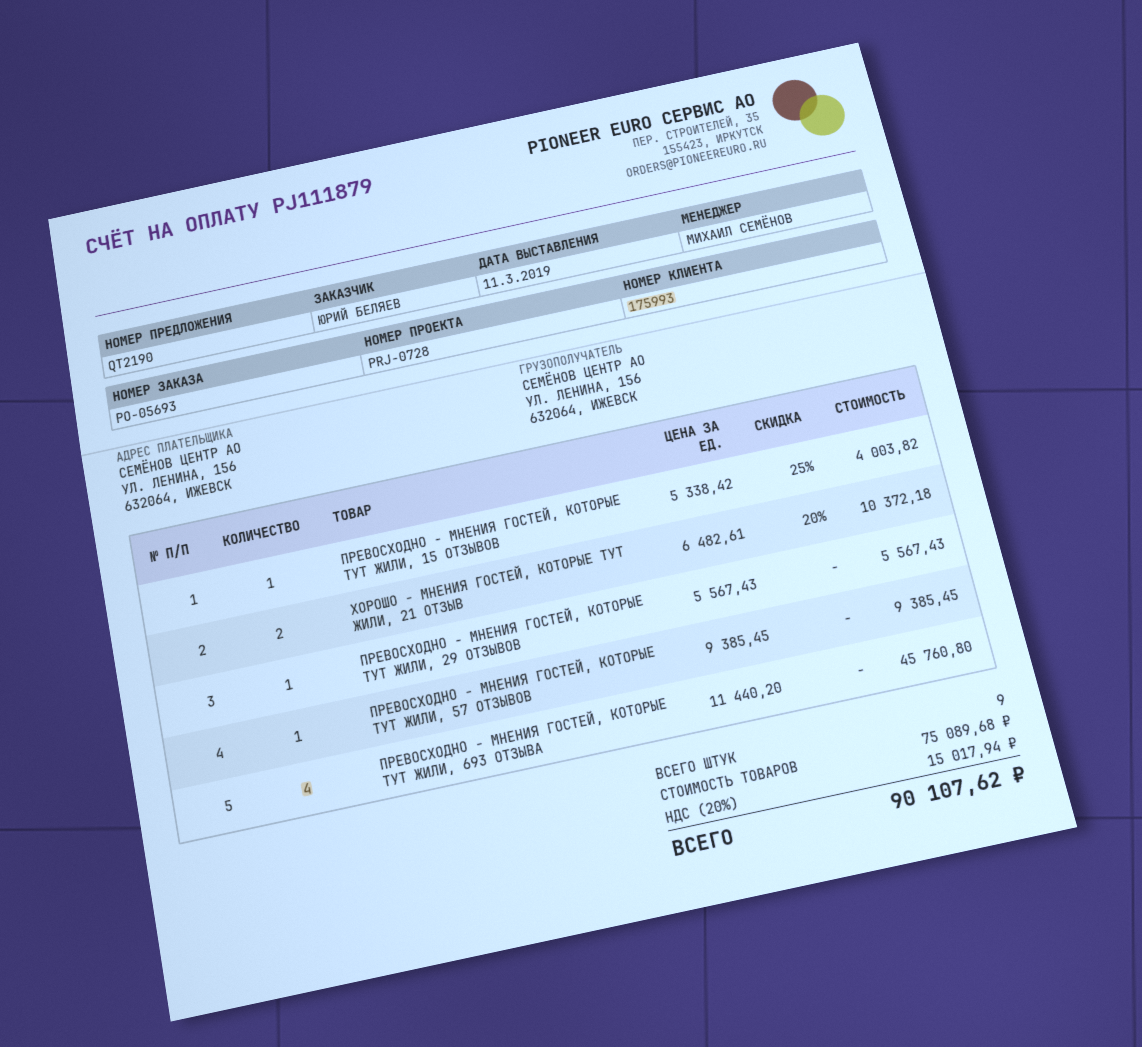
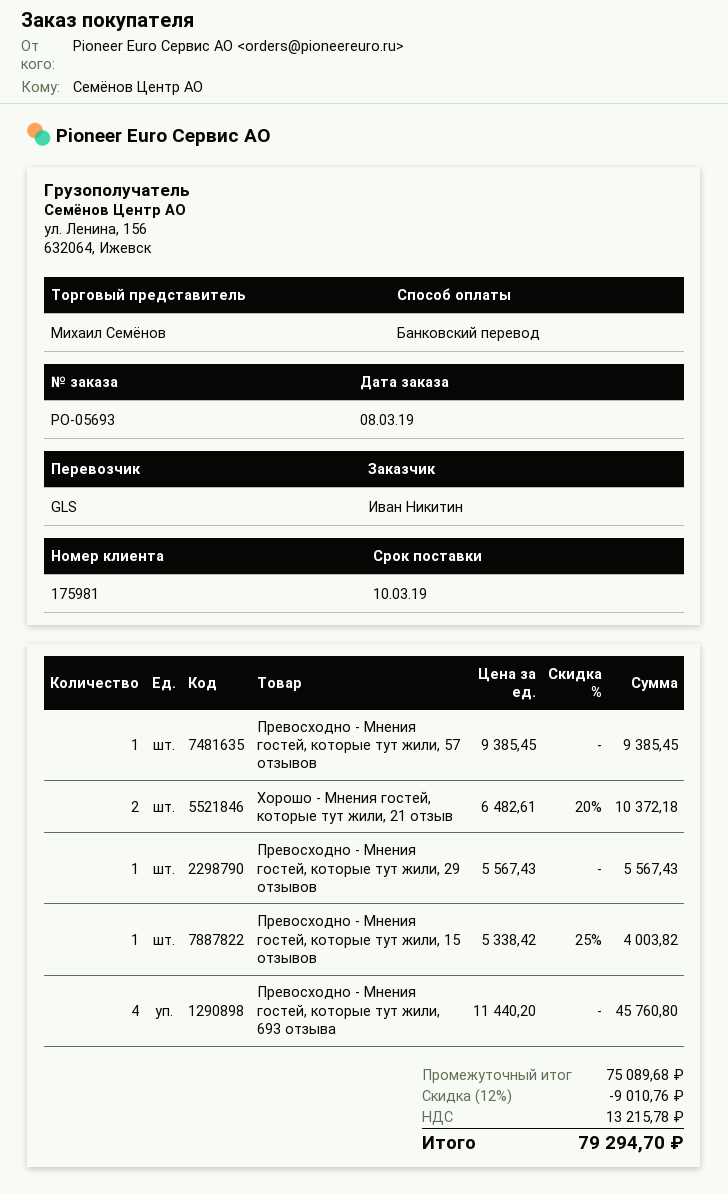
customer number: 175993 -> 175981
ordered by: ЮРИЙ БЕЛЯЕВ -> Иван Никитин
discount: none -> 12% = 9010.76
tax: 15017.94 -> 13215.78
total: 90107.62 -> 79294.70

